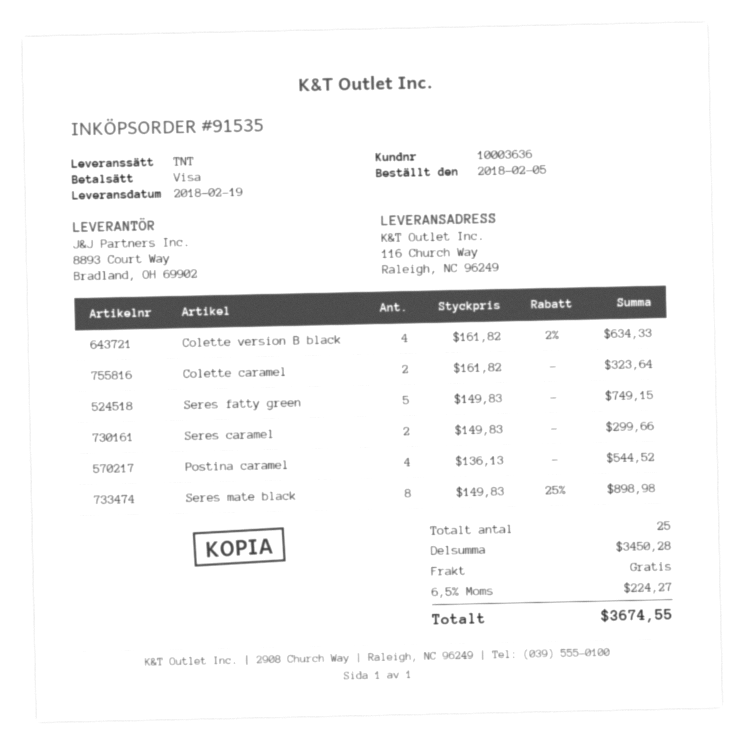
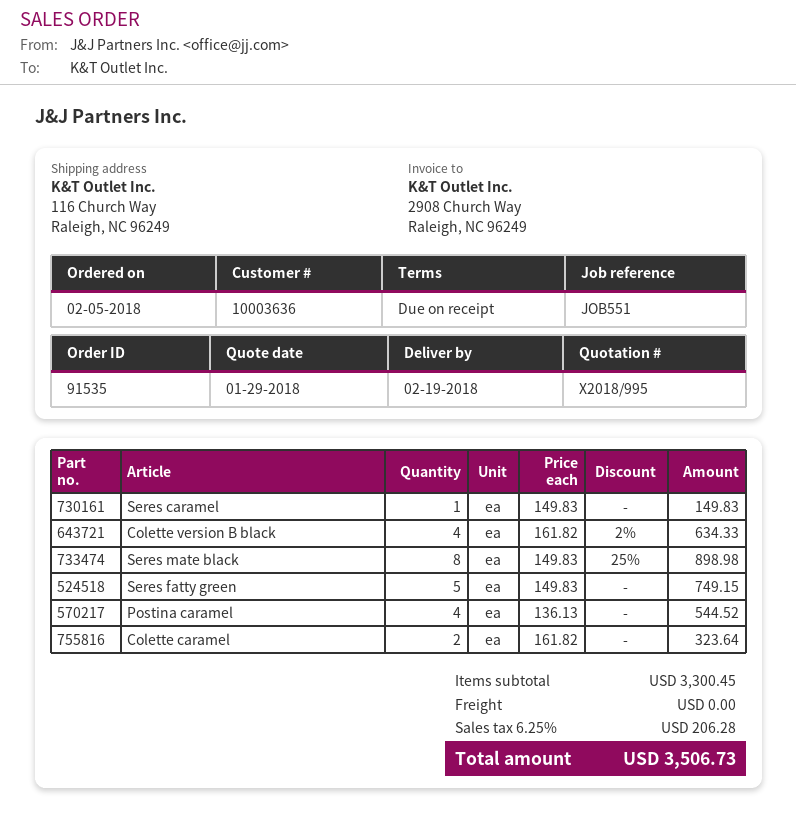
Seres caramel: 2 x 149.83 = 299.66 -> 1 x 149.83 = 149.83
subtotal: 3450.28 -> 3300.45
tax: 6.5% = 224.27 -> 6.25% = 206.28
total: 3674.55 -> 3506.73

